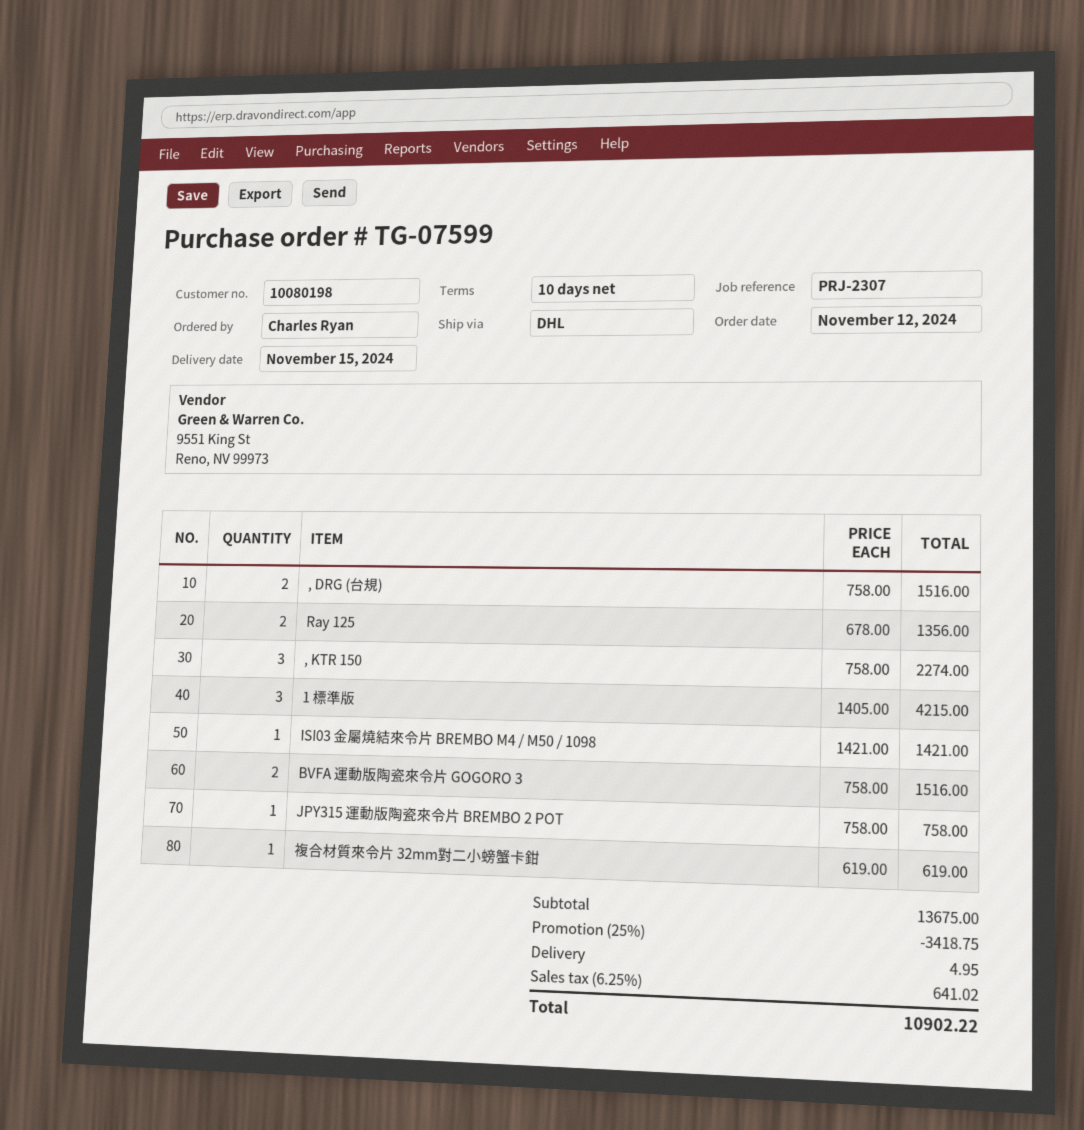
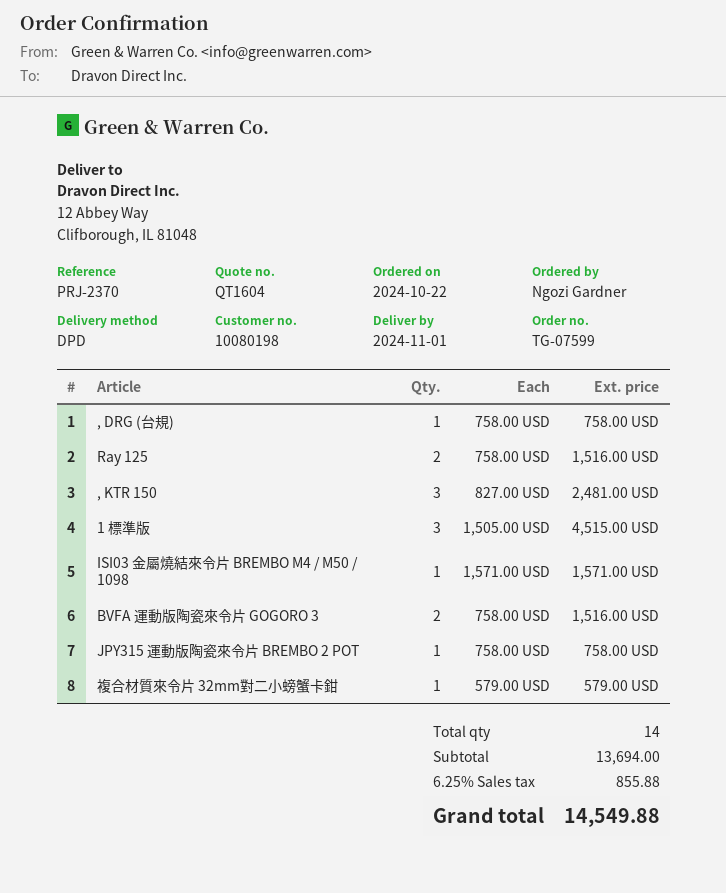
order date: 2024-11-12 -> 2024-10-22
delivery date: 2024-11-15 -> 2024-11-01
reference: PRJ-2307 -> PRJ-2370
ordered by: Charles Ryan -> Ngozi Gardner
shipping method: DHL -> DPD
, DRG (台規): 2 x 758.00 = 1516.00 -> 1 x 758.00 = 758.00
Ray 125: 2 x 678.00 = 1356.00 -> 2 x 758.00 = 1516.00
, KTR 150: 3 x 758.00 = 2274.00 -> 3 x 827.00 = 2481.00
1 標準版: 3 x 1405.00 = 4215.00 -> 3 x 1505.00 = 4515.00
ISI03 金屬燒結來令片 BREMBO M4 / M50 / 1098: 1 x 1421.00 = 1421.00 -> 1 x 1571.00 = 1571.00
複合材質來令片 32mm對二小螃蟹卡鉗: 1 x 619.00 = 619.00 -> 1 x 579.00 = 579.00
subtotal: 13675.00 -> 13694.00
discount: 25% = 3418.75 -> none
shipping: 4.95 -> none
tax: 6.25% = 641.02 -> 6.25% = 855.88
total: 10902.22 -> 14549.88

